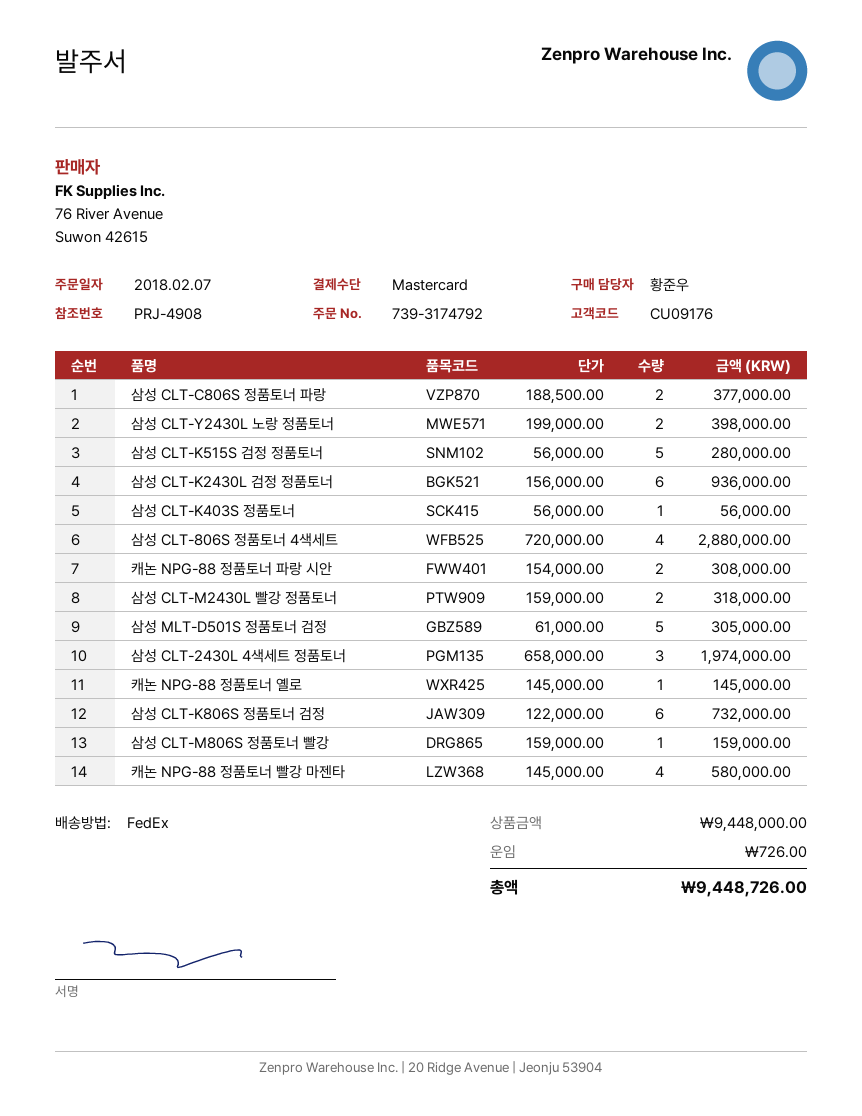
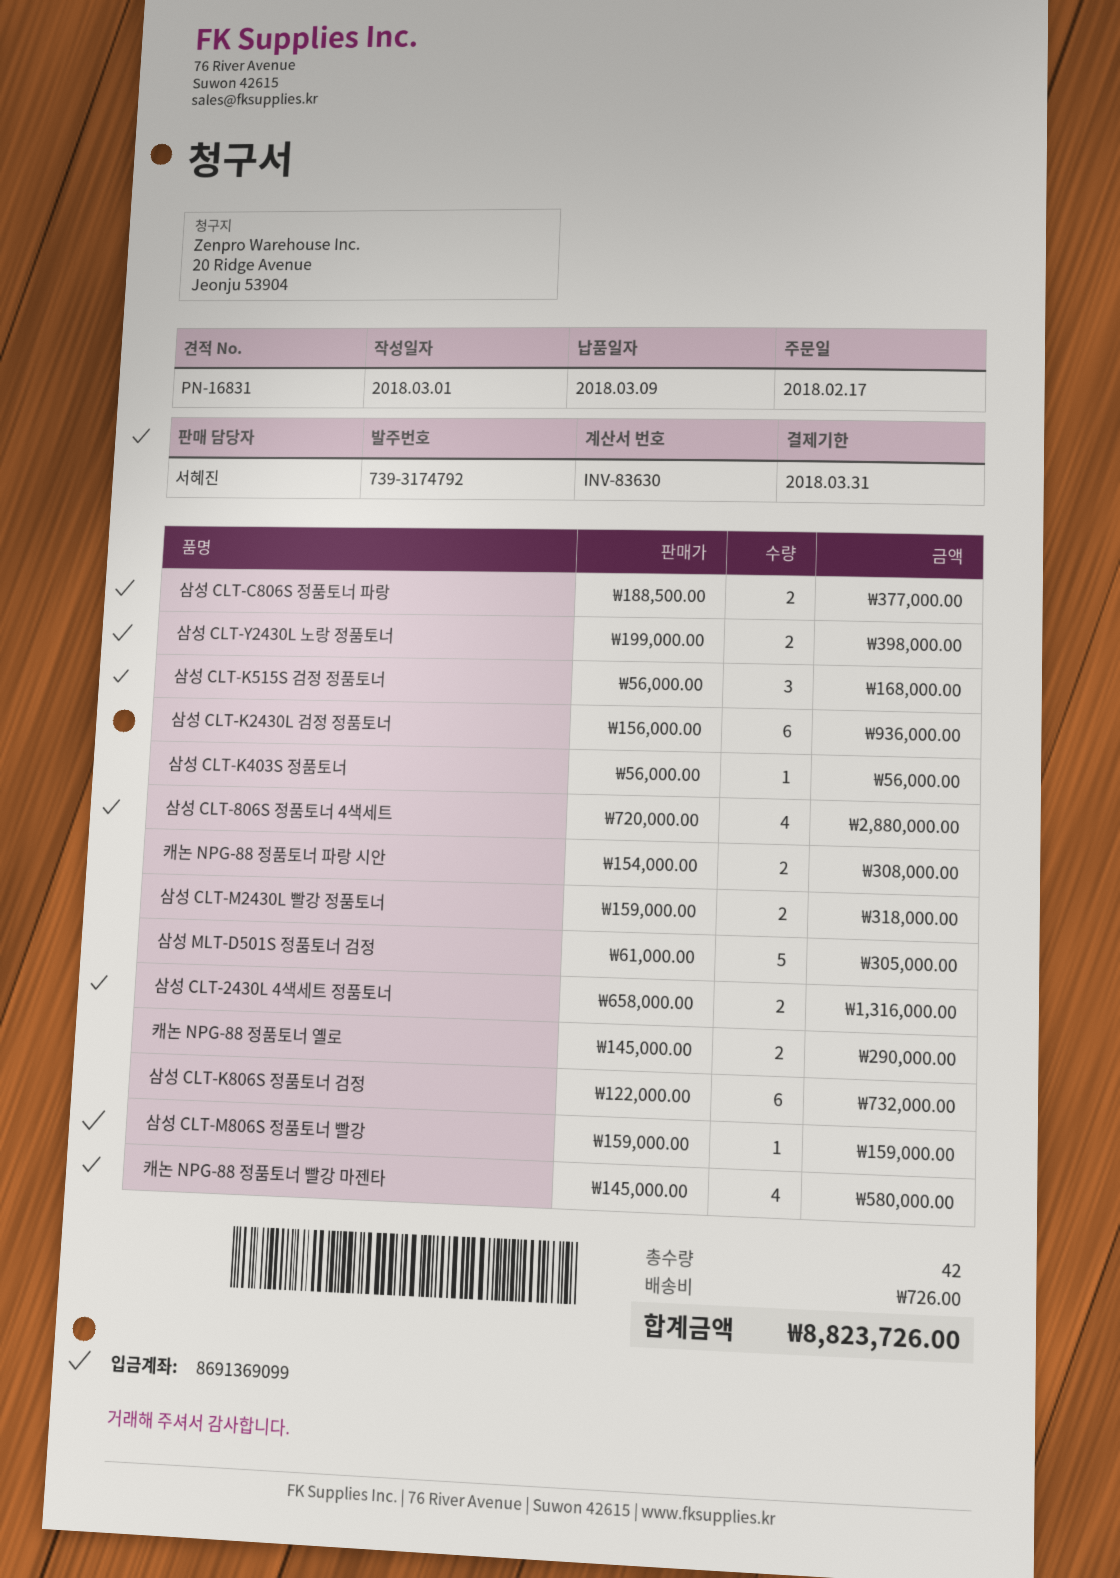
order date: 2018-02-07 -> 2018-02-17
삼성 CLT-K515S 검정 정품토너: 5 x 56000.00 = 280000.00 -> 3 x 56000.00 = 168000.00
삼성 CLT-2430L 4색세트 정품토너: 3 x 658000.00 = 1974000.00 -> 2 x 658000.00 = 1316000.00
캐논 NPG-88 정품토너 옐로: 1 x 145000.00 = 145000.00 -> 2 x 145000.00 = 290000.00
total: 9448726.00 -> 8823726.00

